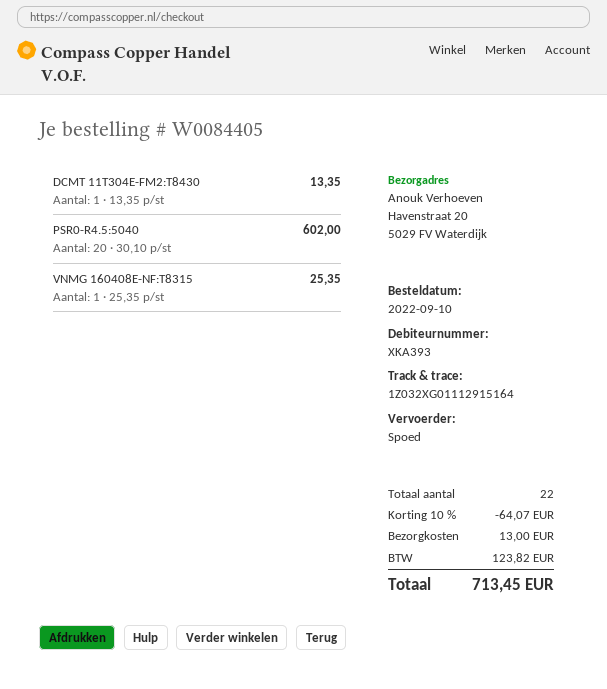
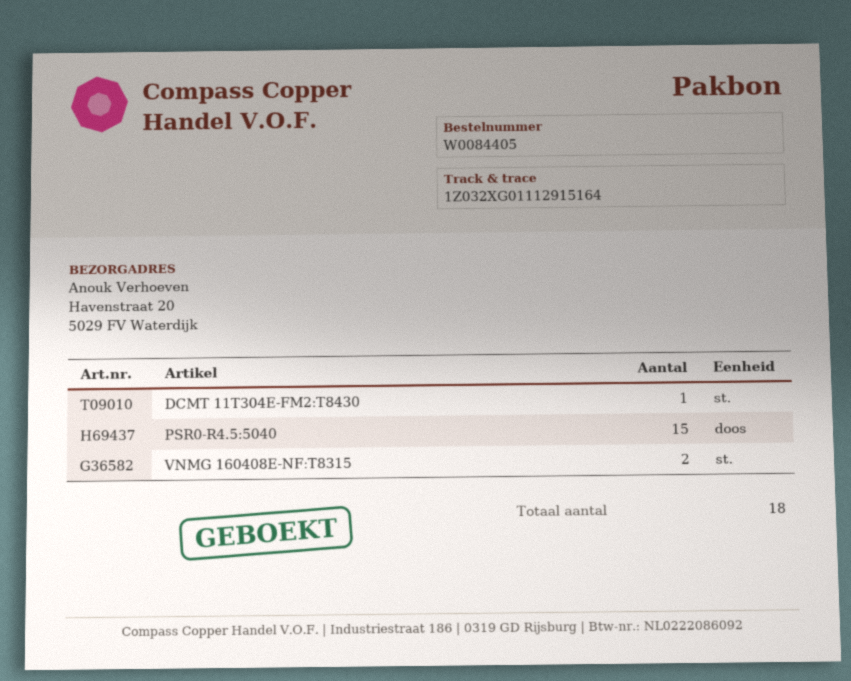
PSR0-R4.5:5040: 20 -> 15
VNMG 160408E-NF:T8315: 1 -> 2
total quantity: 22 -> 18

